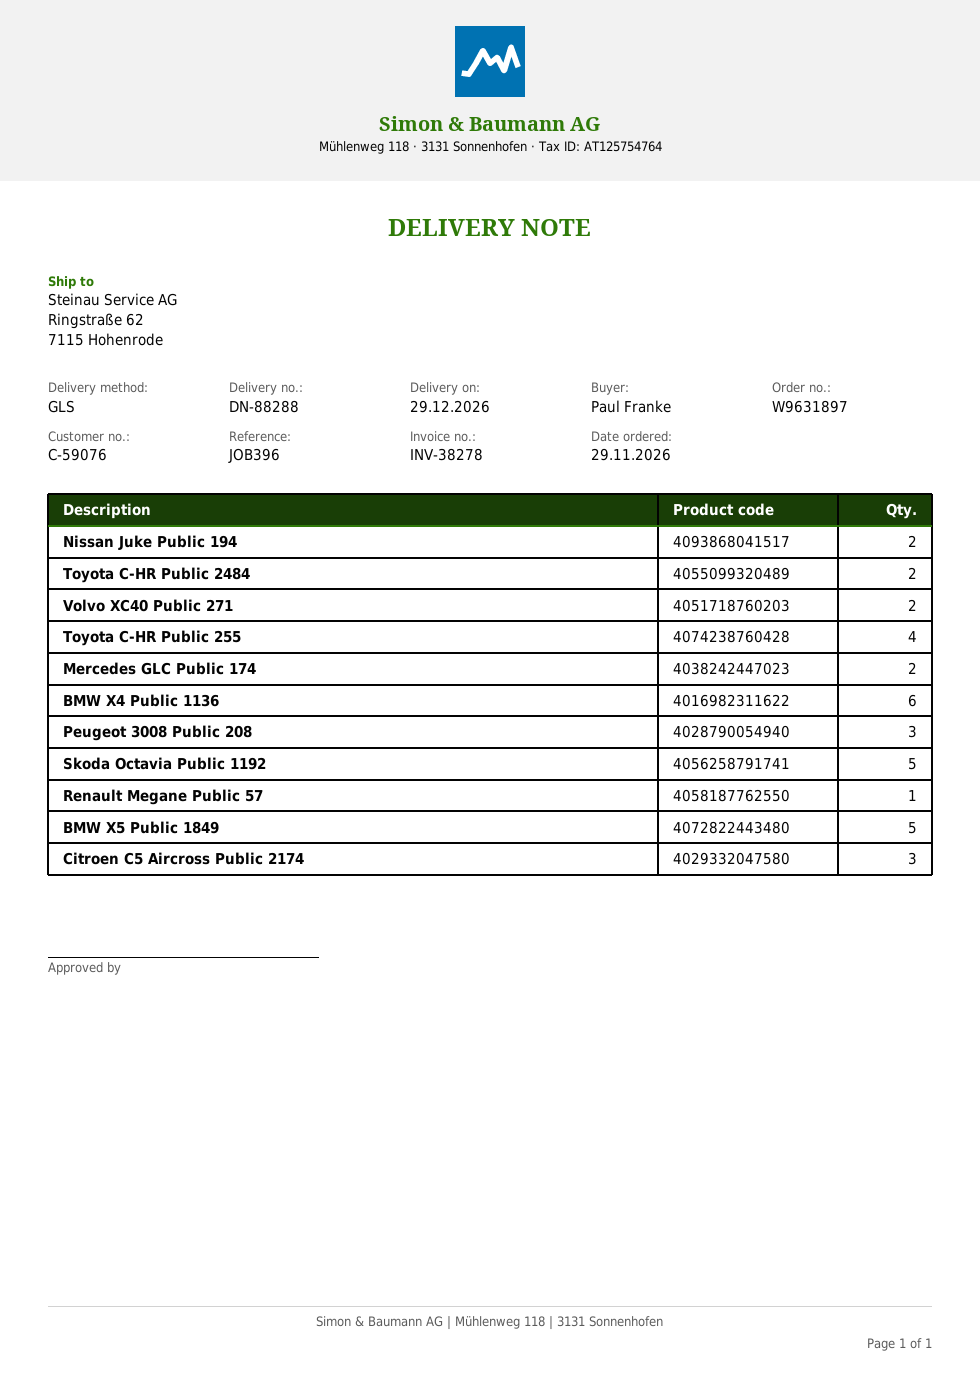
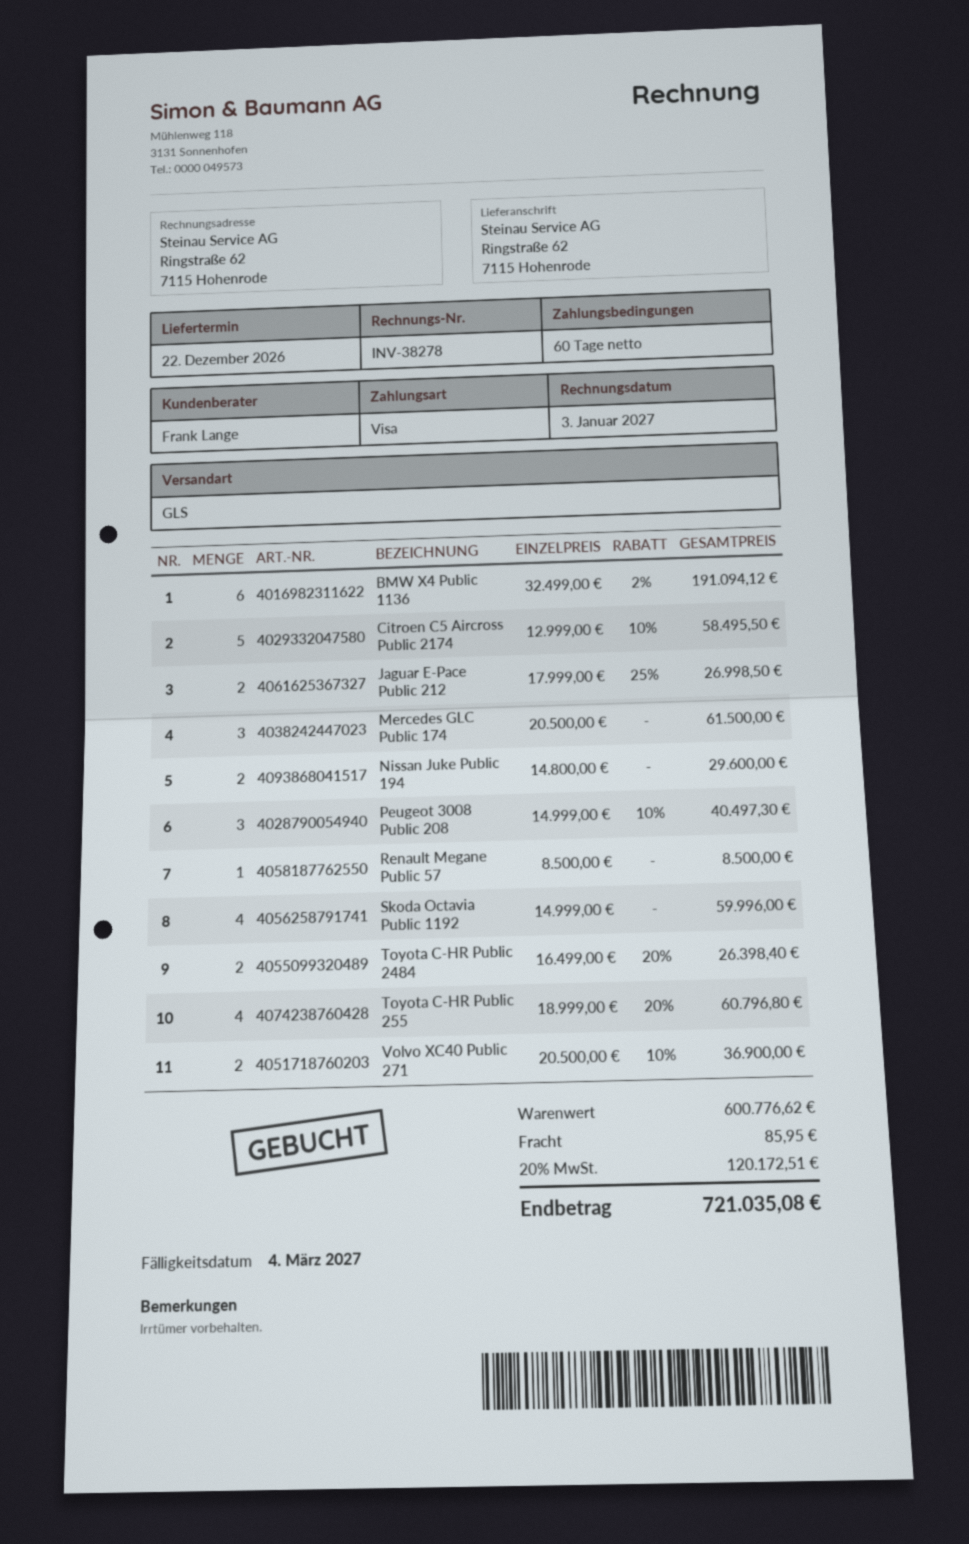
delivery date: 2026-12-29 -> 2026-12-22
Mercedes GLC Public 174: 2 -> 3
Skoda Octavia Public 1192: 5 -> 4
BMW X5 Public 1849: 5 -> none
Citroen C5 Aircross Public 2174: 3 -> 5
Jaguar E-Pace Public 212: none -> 2

